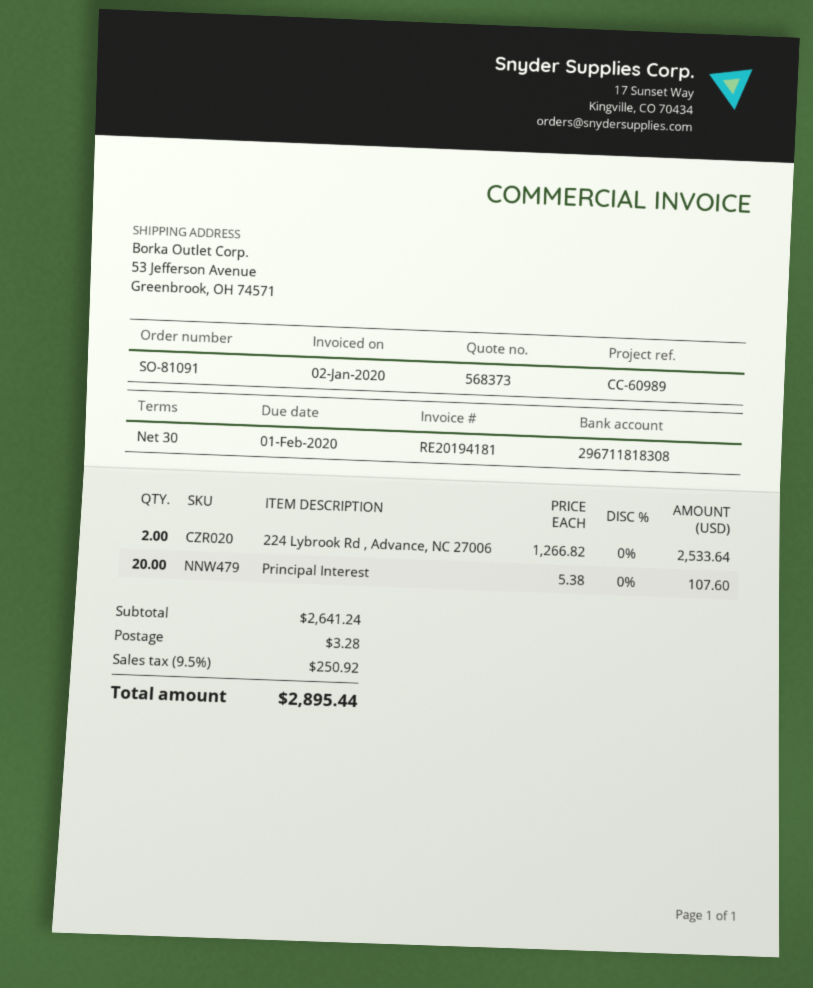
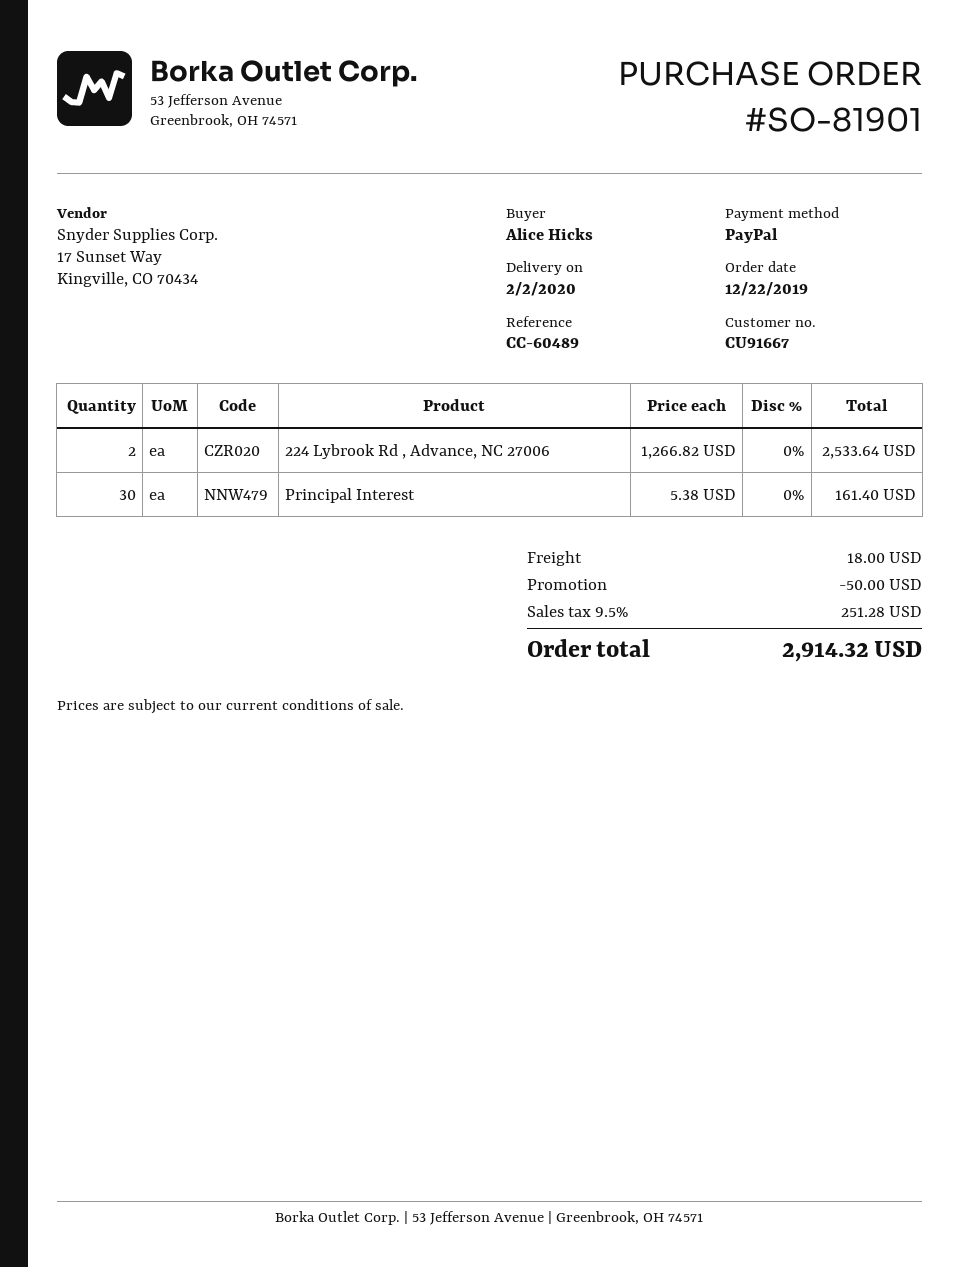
order number: SO-81091 -> SO-81901
reference: CC-60989 -> CC-60489
Principal Interest: 20 x 5.38 = 107.60 -> 30 x 5.38 = 161.40
discount: none -> 50.00
shipping: 3.28 -> 18.00
tax: 9.5% = 250.92 -> 9.5% = 251.28
total: 2895.44 -> 2914.32

